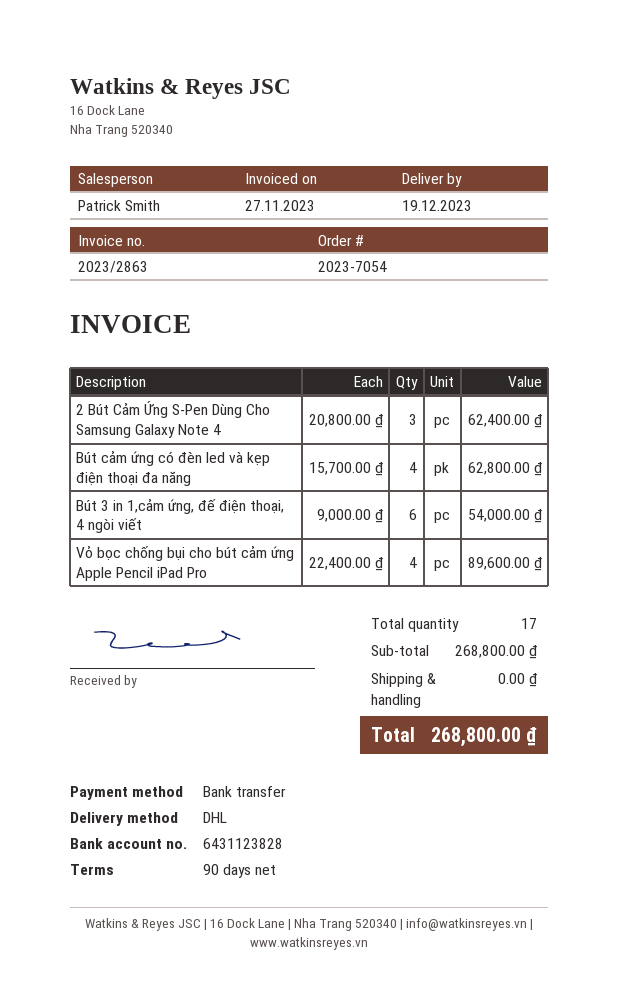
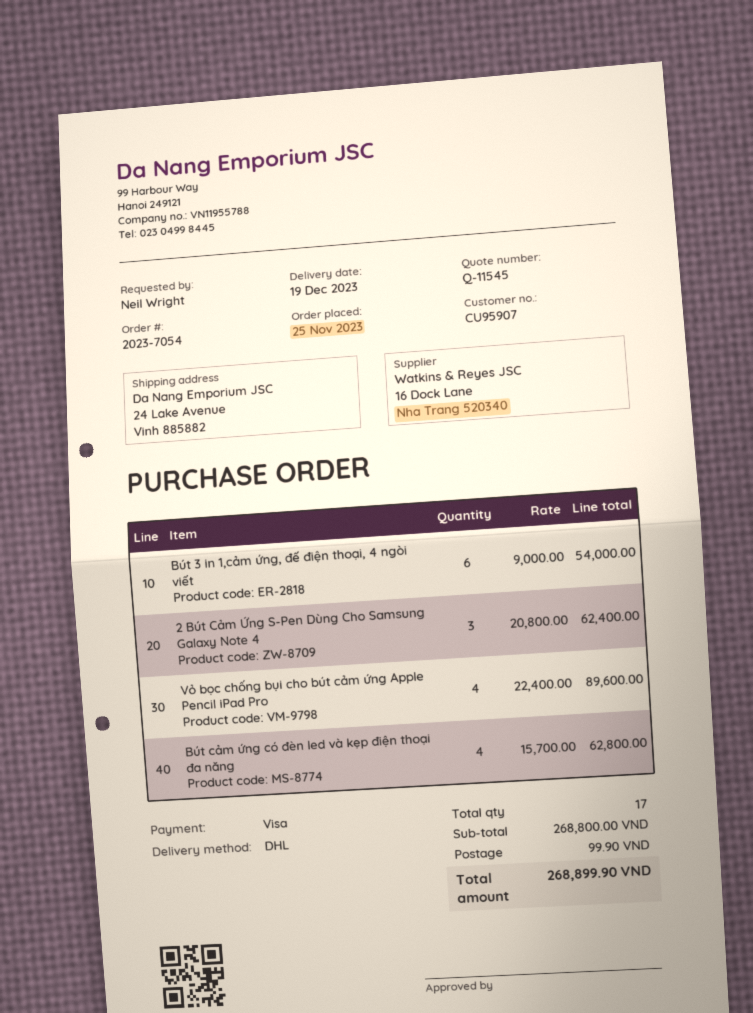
payment method: bank transfer -> Visa
shipping: 0.00 -> 99.90
total: 268800.00 -> 268899.90

